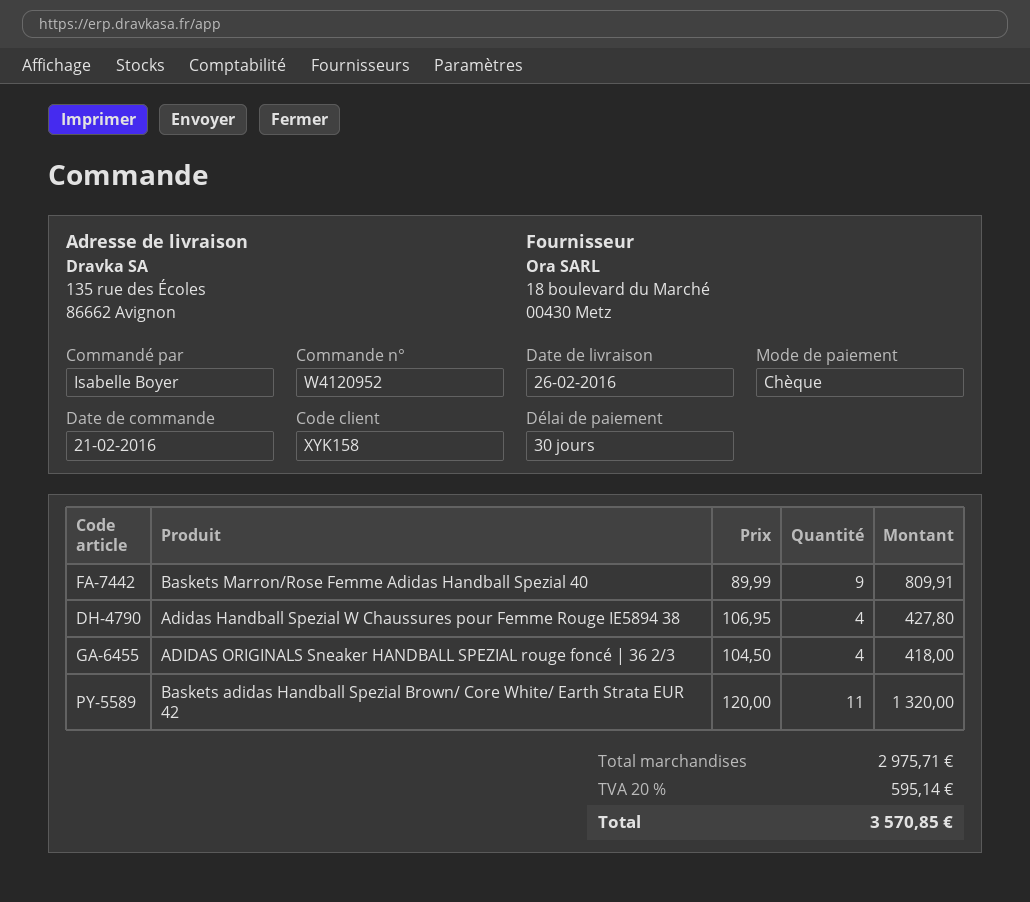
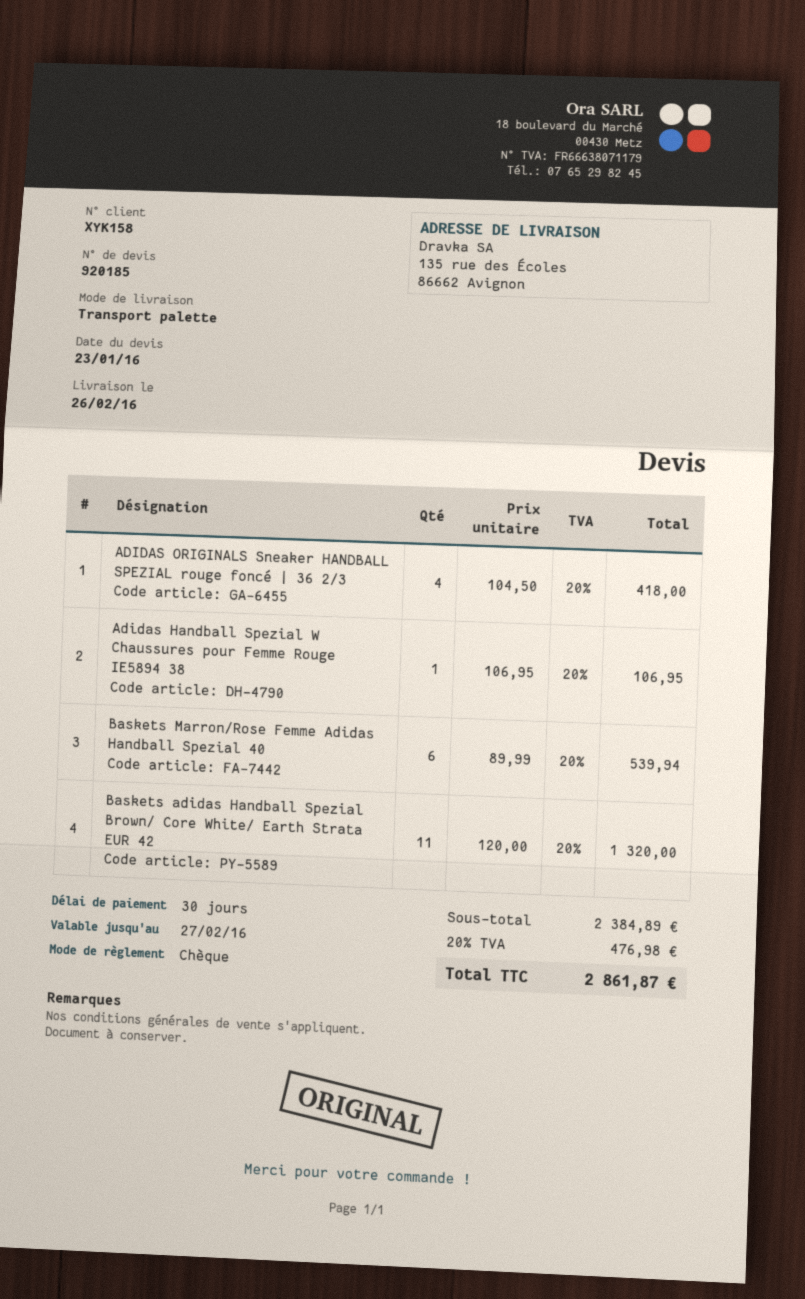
Baskets Marron/Rose Femme Adidas Handball Spezial 40: 9 x 89.99 = 809.91 -> 6 x 89.99 = 539.94
Adidas Handball Spezial W Chaussures pour Femme Rouge IE5894 38: 4 x 106.95 = 427.80 -> 1 x 106.95 = 106.95
subtotal: 2975.71 -> 2384.89
tax: 20% = 595.14 -> 20% = 476.98
total: 3570.85 -> 2861.87

